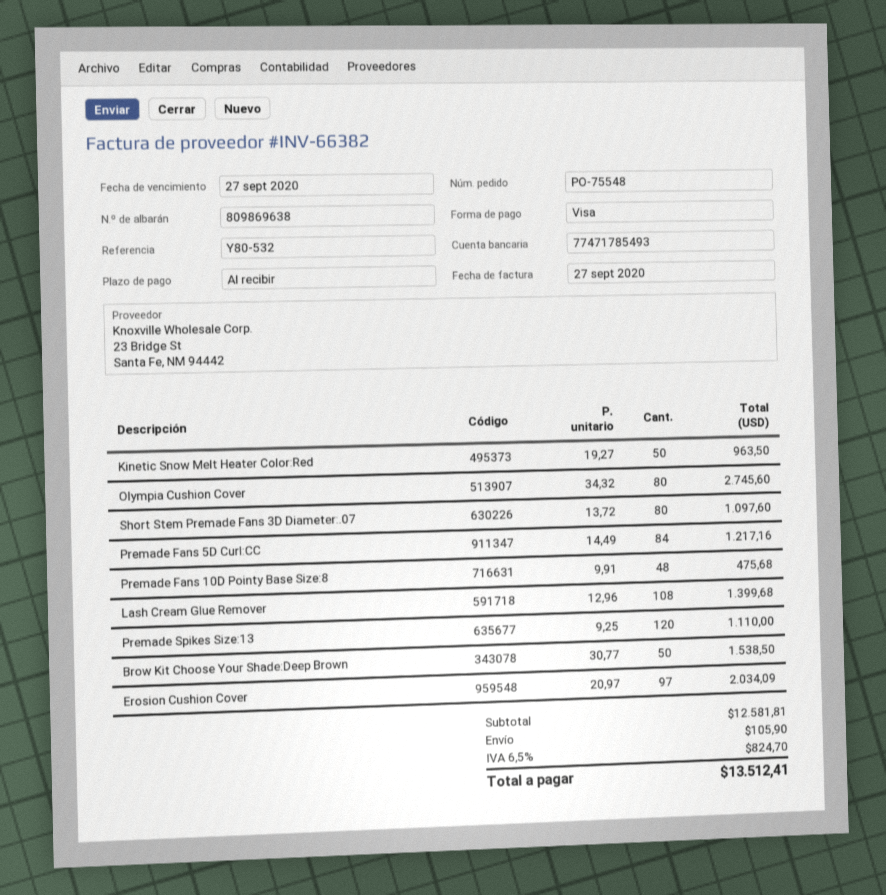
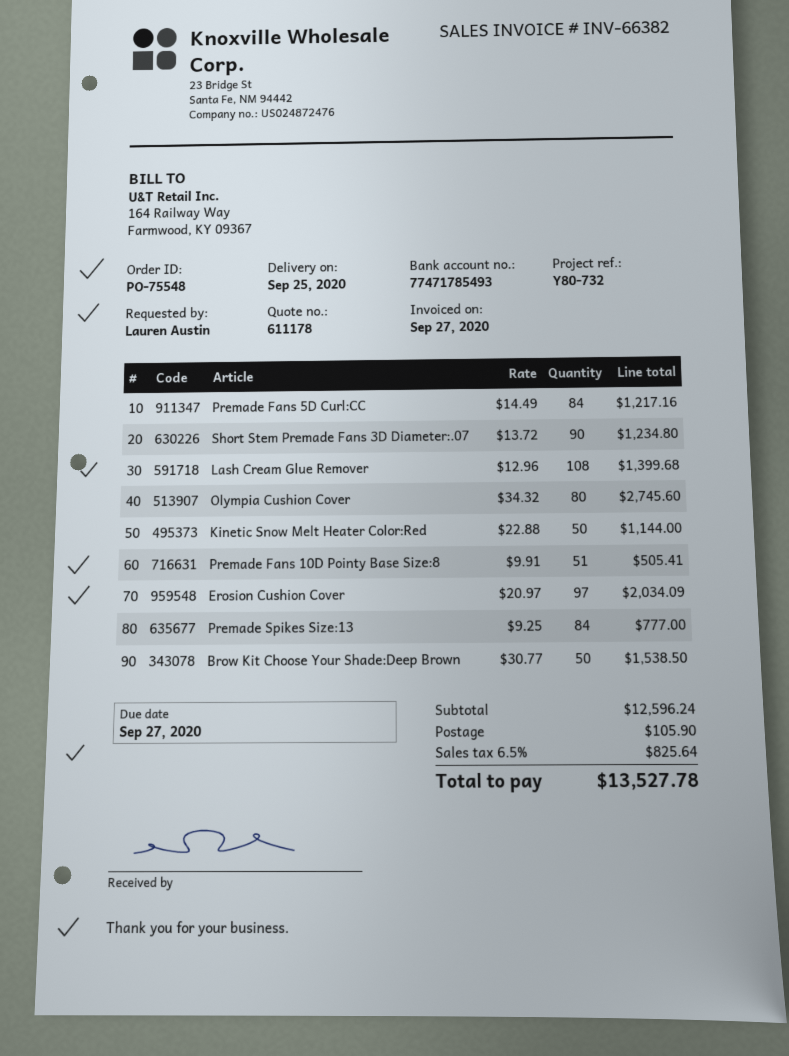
reference: Y80-532 -> Y80-732
Kinetic Snow Melt Heater Color:Red: 50 x 19.27 = 963.50 -> 50 x 22.88 = 1144.00
Short Stem Premade Fans 3D Diameter:.07: 80 x 13.72 = 1097.60 -> 90 x 13.72 = 1234.80
Premade Fans 10D Pointy Base Size:8: 48 x 9.91 = 475.68 -> 51 x 9.91 = 505.41
Premade Spikes Size:13: 120 x 9.25 = 1110.00 -> 84 x 9.25 = 777.00
subtotal: 12581.81 -> 12596.24
tax: 6.5% = 824.70 -> 6.5% = 825.64
total: 13512.41 -> 13527.78

